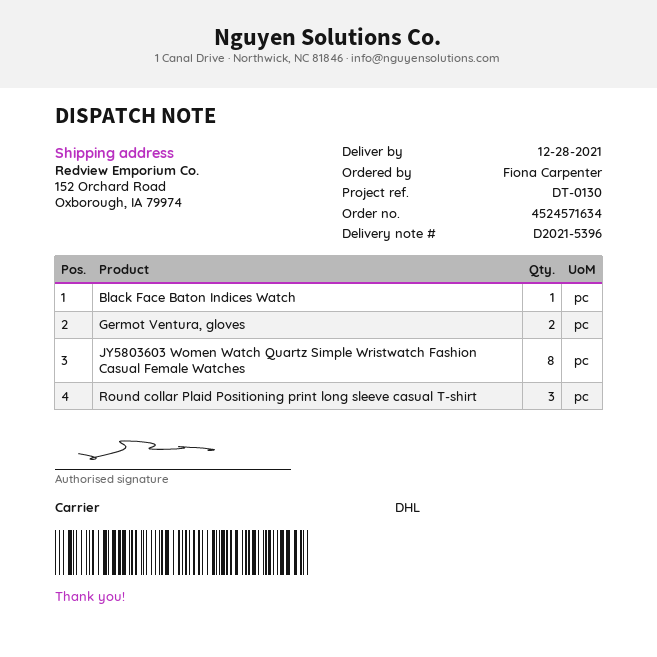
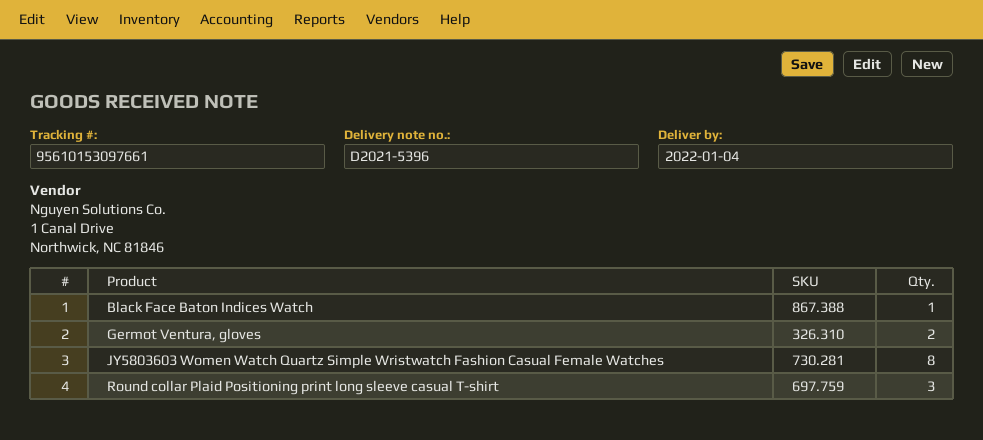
delivery date: 2021-12-28 -> 2022-01-04

